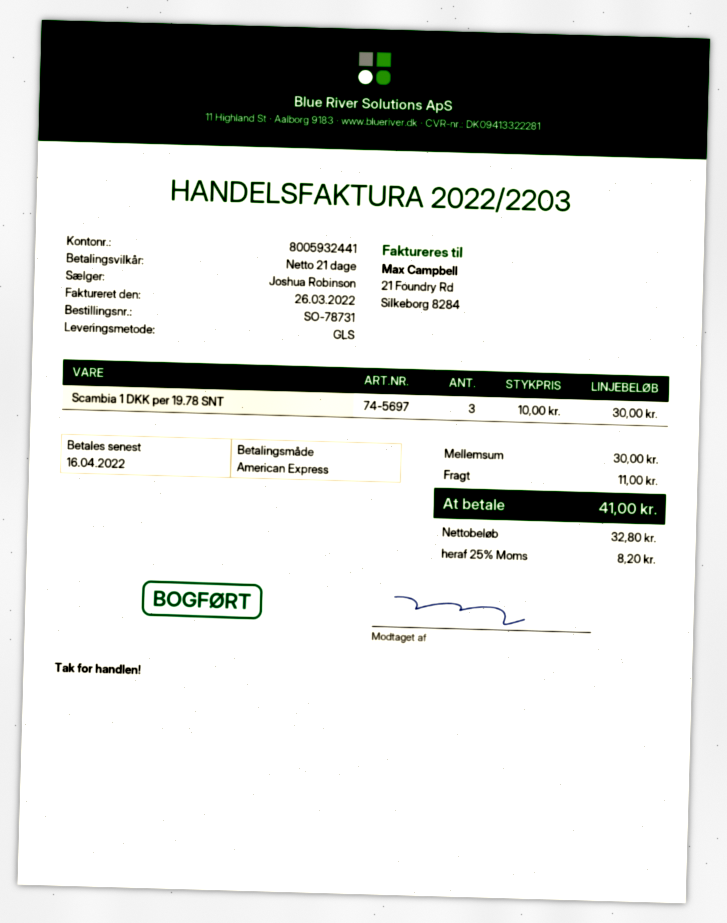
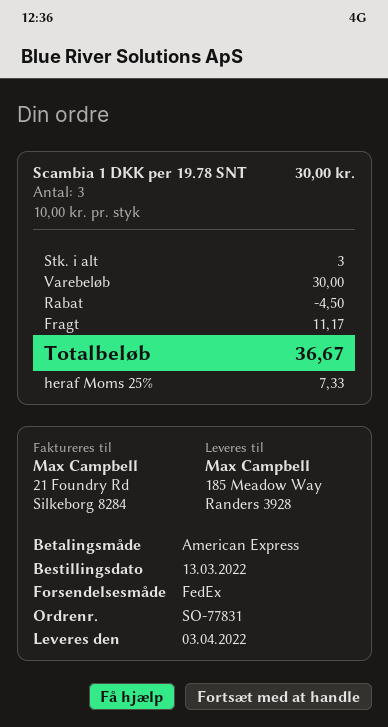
order number: SO-78731 -> SO-77831
shipping method: GLS -> FedEx
discount: none -> 4.50
shipping: 11.00 -> 11.17
tax: 25% = 8.20 -> 25% = 7.33
total: 41.00 -> 36.67

